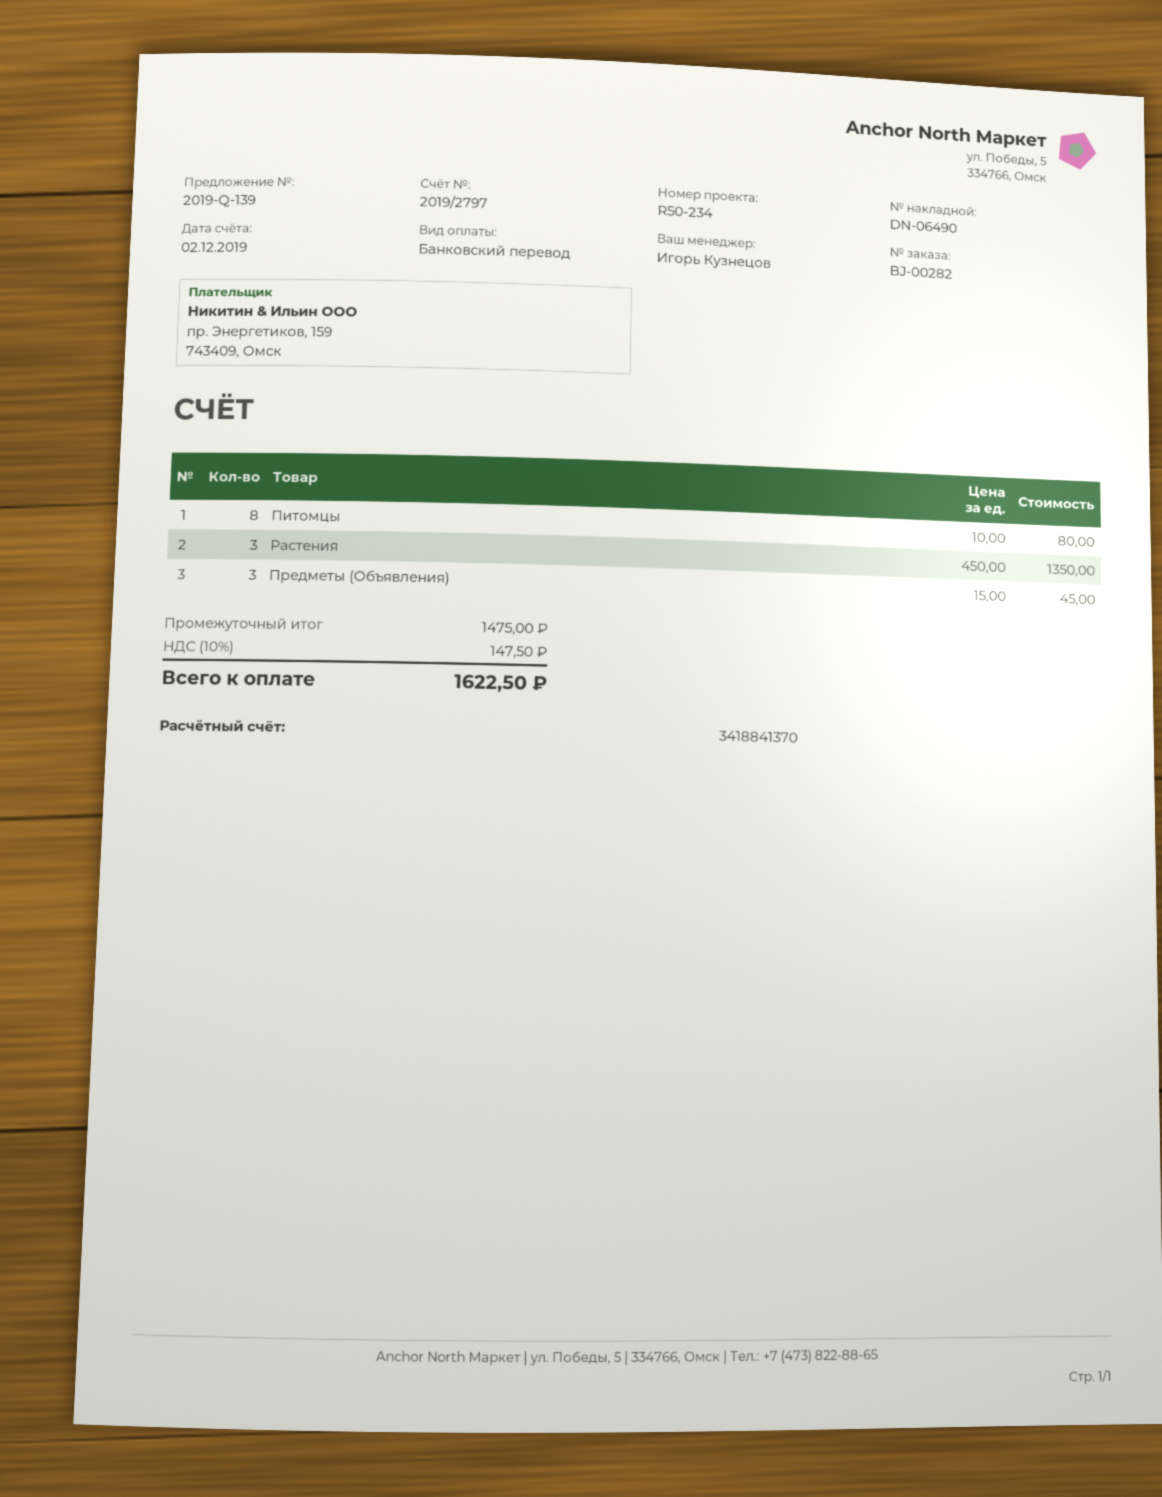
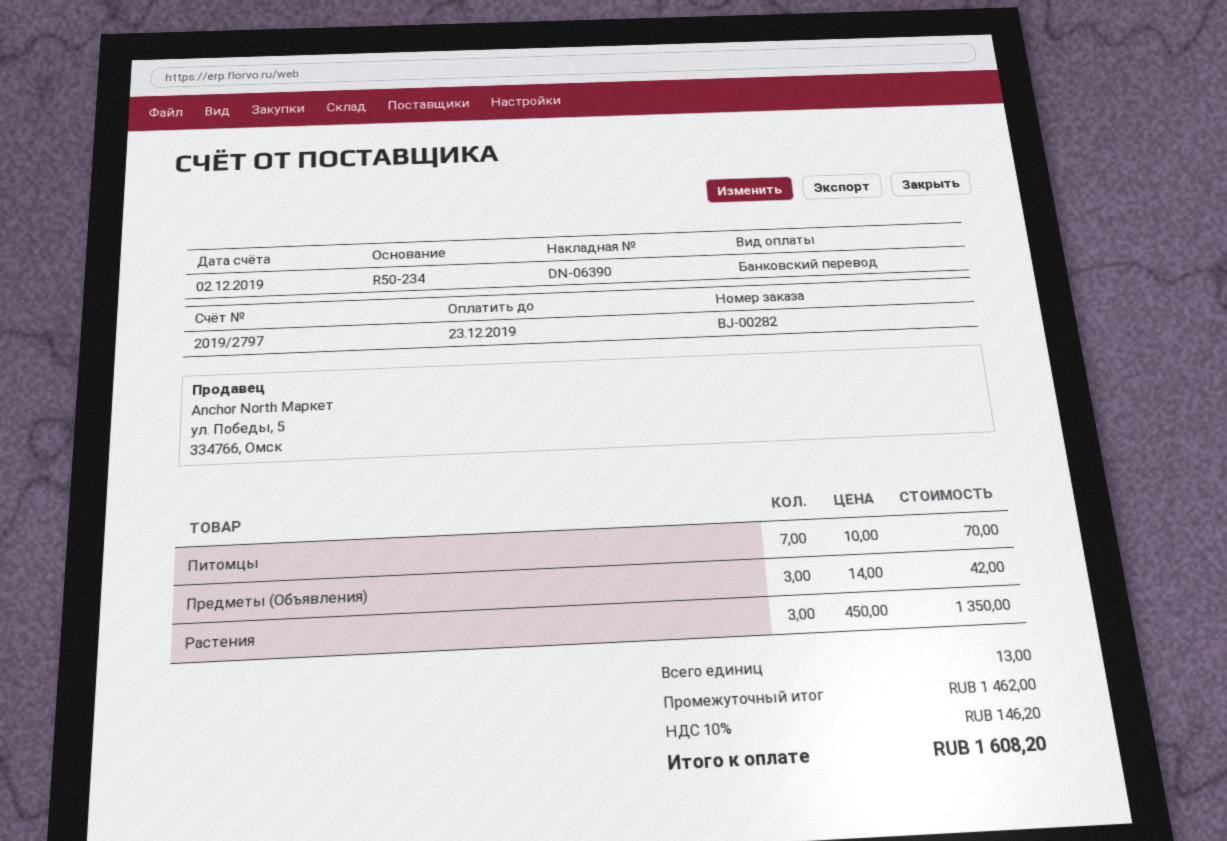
delivery note number: DN-06490 -> DN-06390
Питомцы: 8 x 10.00 = 80.00 -> 7 x 10.00 = 70.00
Предметы (Объявления): 3 x 15.00 = 45.00 -> 3 x 14.00 = 42.00
subtotal: 1475.00 -> 1462.00
tax: 10% = 147.50 -> 10% = 146.20
total: 1622.50 -> 1608.20

